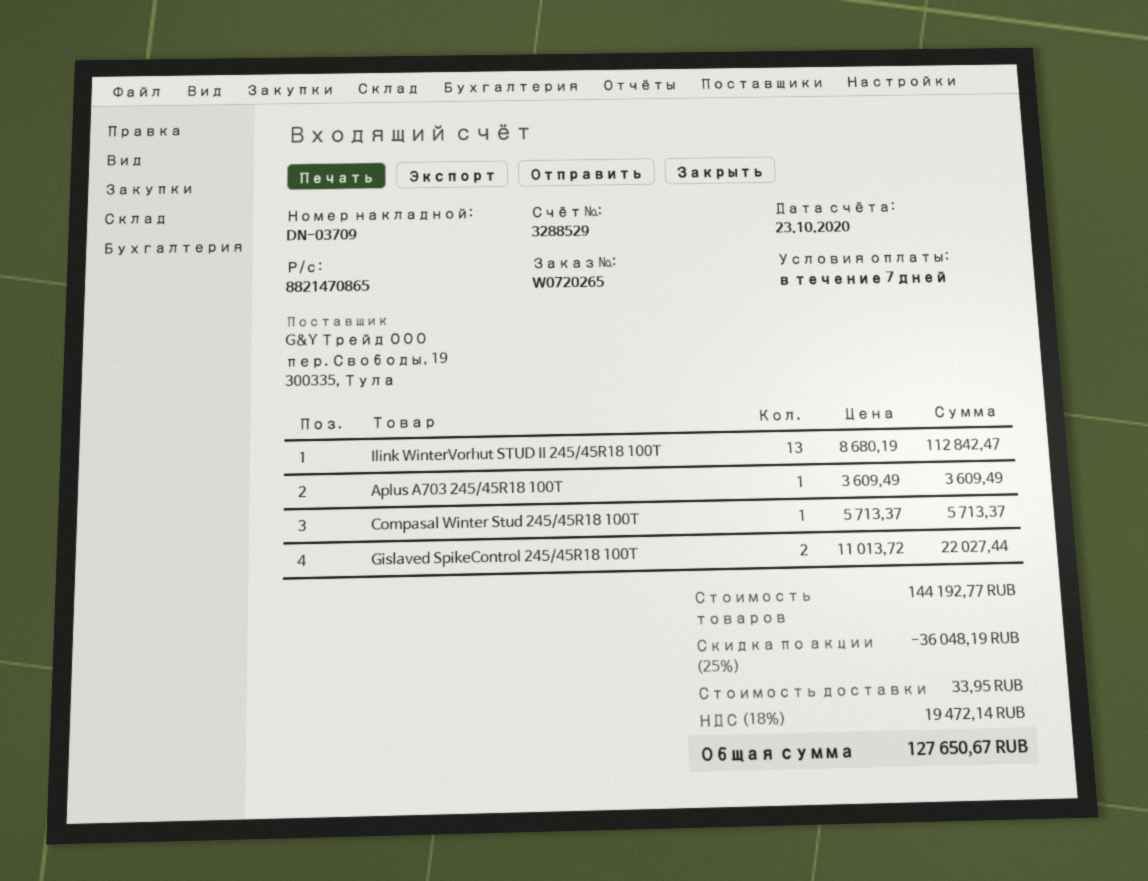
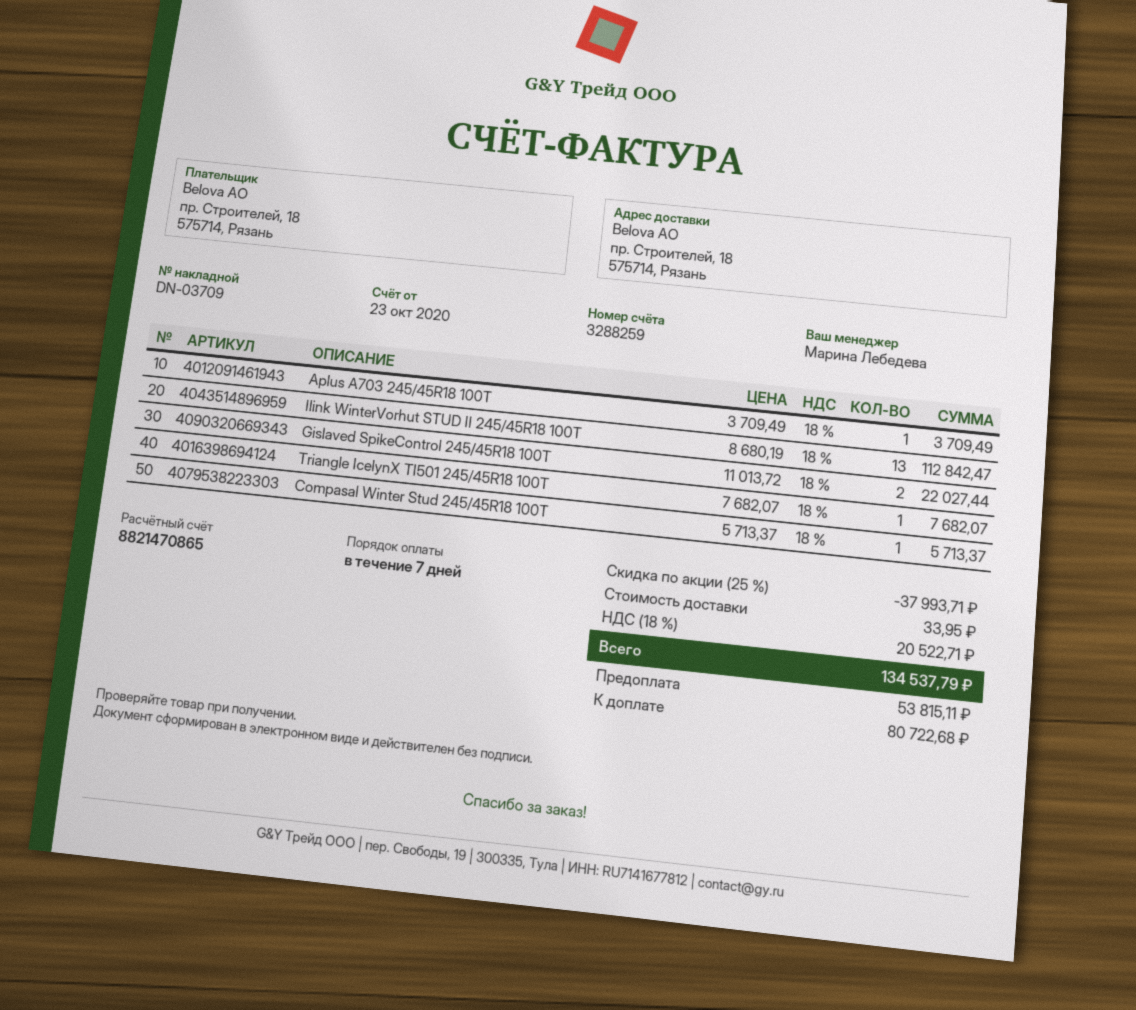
invoice number: 3288529 -> 3288259
Aplus A703 245/45R18 100T: 1 x 3609.49 = 3609.49 -> 1 x 3709.49 = 3709.49
Triangle IcelynX TI501 245/45R18 100T: none -> 1 x 7682.07 = 7682.07
discount: 25% = 36048.19 -> 25% = 37993.71
tax: 18% = 19472.14 -> 18% = 20522.71
total: 127650.67 -> 134537.79

